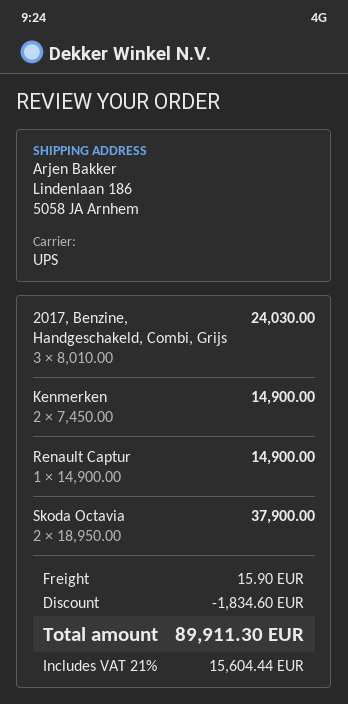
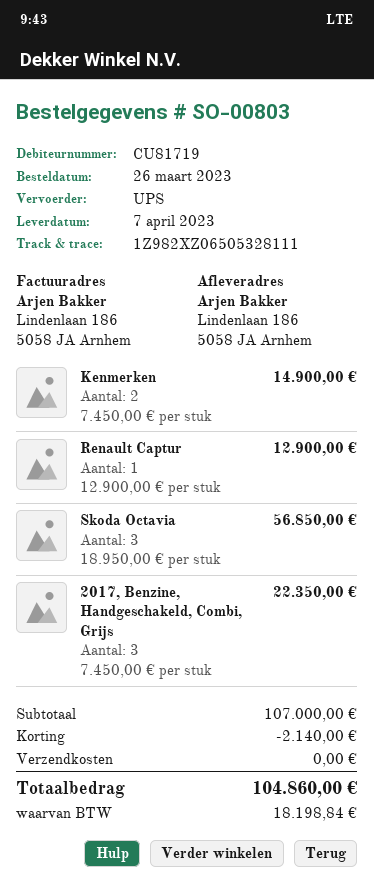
2017, Benzine, Handgeschakeld, Combi, Grijs: 3 x 8010.00 = 24030.00 -> 3 x 7450.00 = 22350.00
Renault Captur: 1 x 14900.00 = 14900.00 -> 1 x 12900.00 = 12900.00
Skoda Octavia: 2 x 18950.00 = 37900.00 -> 3 x 18950.00 = 56850.00
discount: 1834.60 -> 2140.00
shipping: 15.90 -> 0.00
tax: 15604.44 -> 18198.84
total: 89911.30 -> 104860.00

